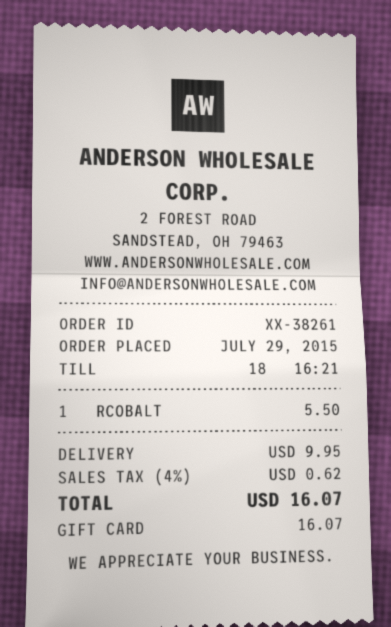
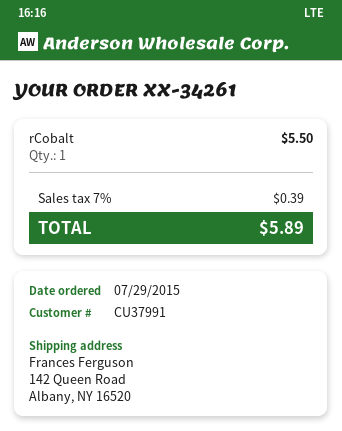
order number: XX-38261 -> XX-34261
shipping: 9.95 -> none
tax: 4% = 0.62 -> 7% = 0.39
total: 16.07 -> 5.89

